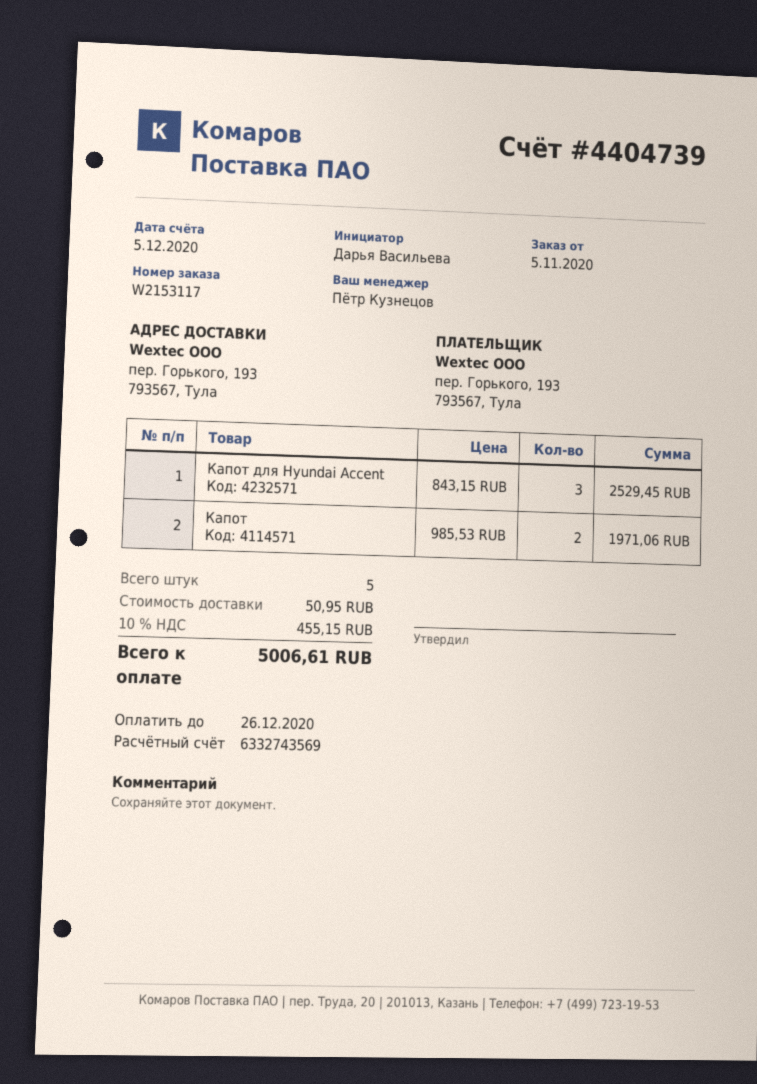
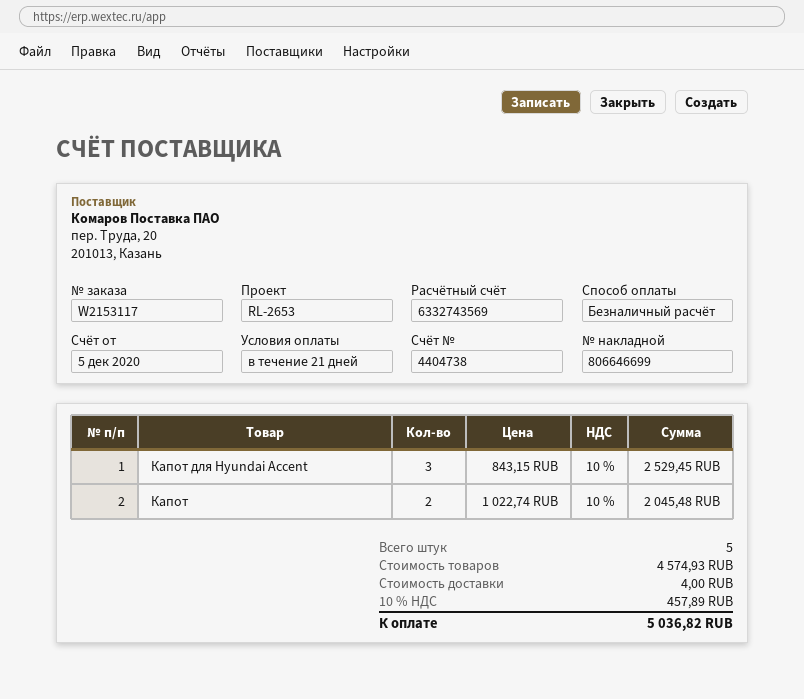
invoice number: 4404739 -> 4404738
Капот: 2 x 985.53 = 1971.06 -> 2 x 1022.74 = 2045.48
shipping: 50.95 -> 4.00
tax: 10% = 455.15 -> 10% = 457.89
total: 5006.61 -> 5036.82

